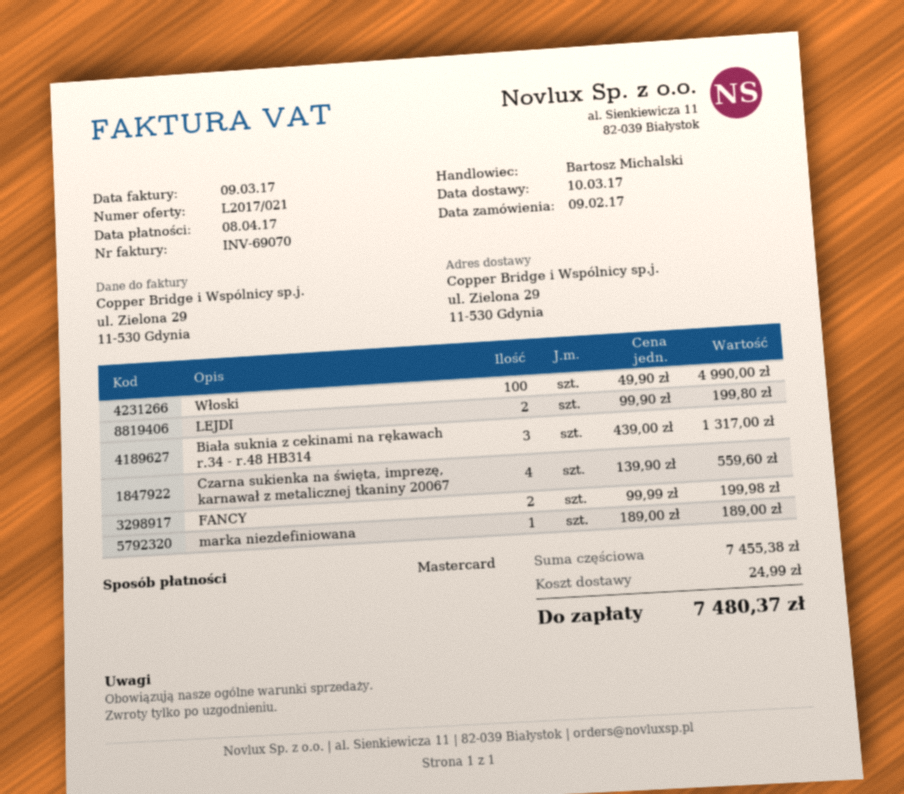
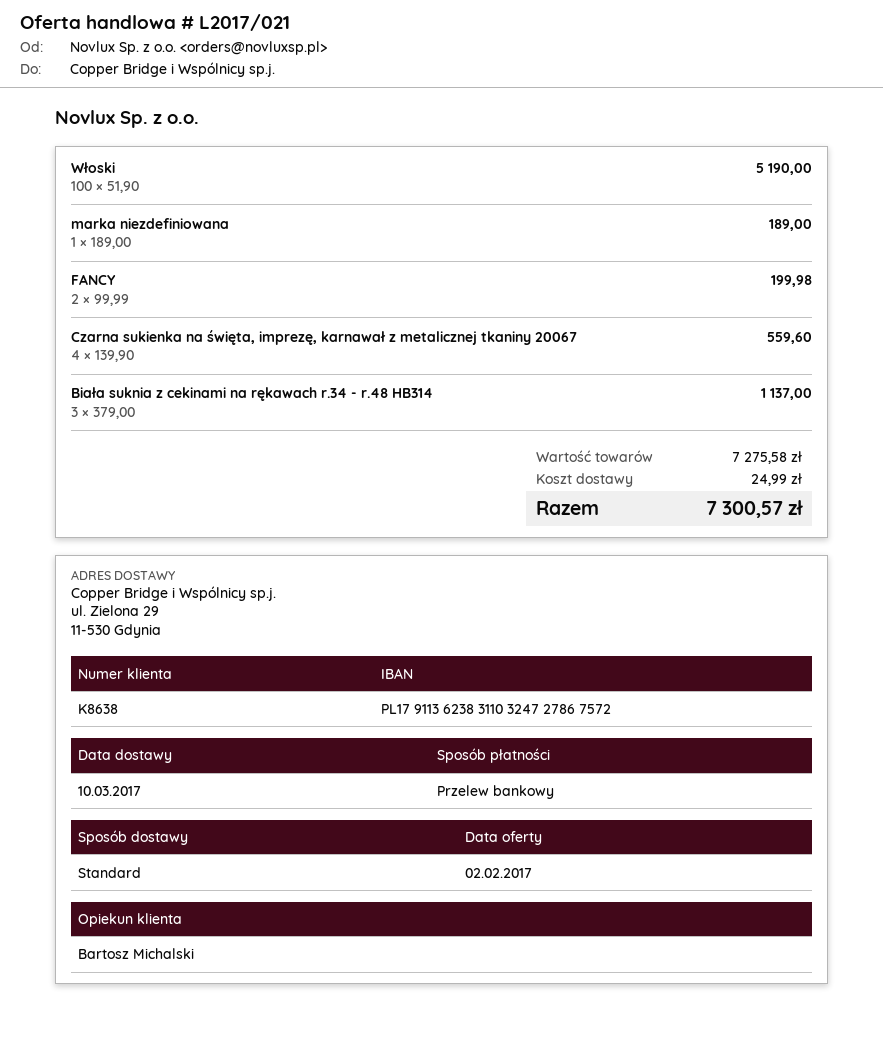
payment method: Mastercard -> bank transfer
Włoski: 100 x 49.90 = 4990.00 -> 100 x 51.90 = 5190.00
LEJDI: 2 x 99.90 = 199.80 -> none
Biała suknia z cekinami na rękawach r.34 - r.48 HB314: 3 x 439.00 = 1317.00 -> 3 x 379.00 = 1137.00
subtotal: 7455.38 -> 7275.58
total: 7480.37 -> 7300.57

